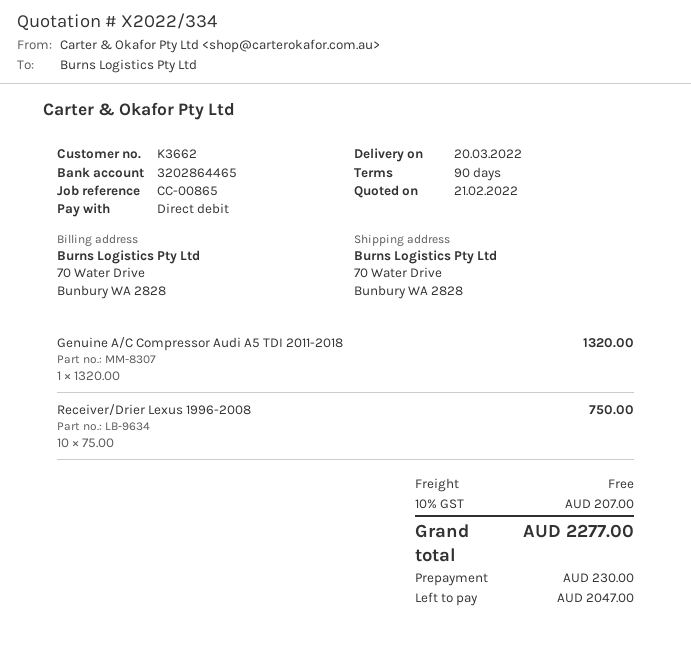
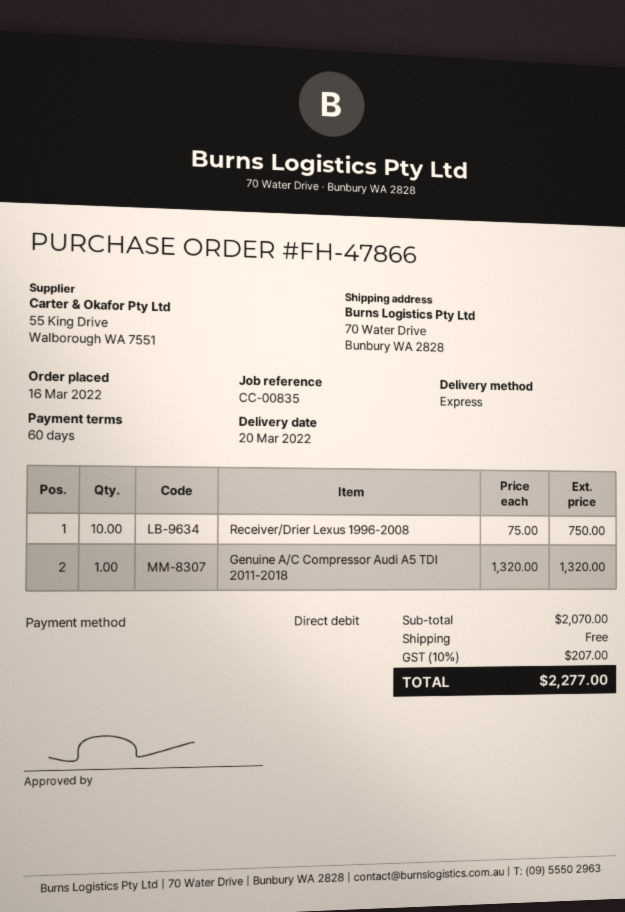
payment terms: 90 days -> 60 days
reference: CC-00865 -> CC-00835

